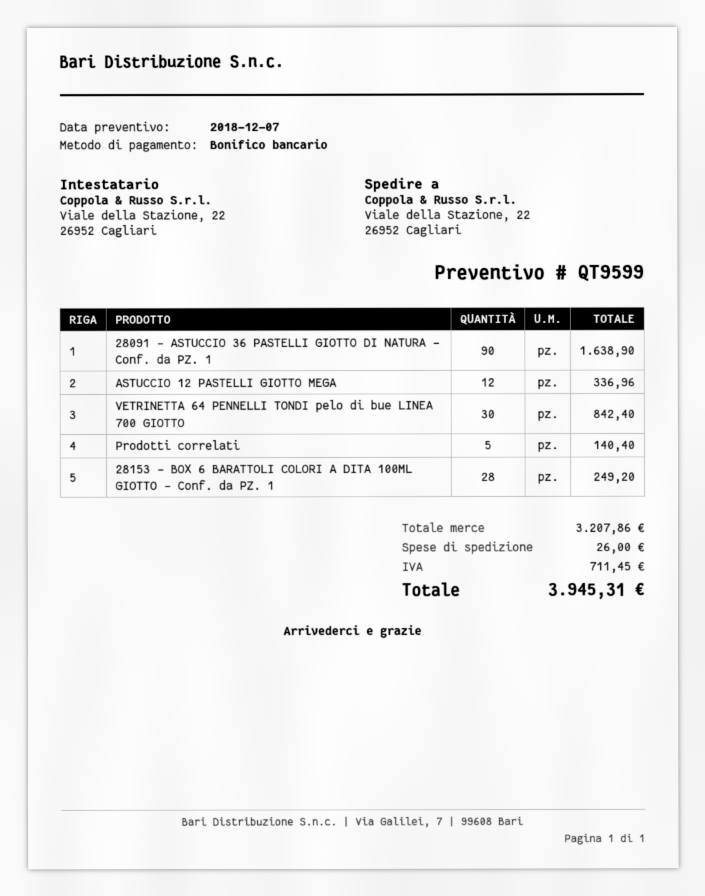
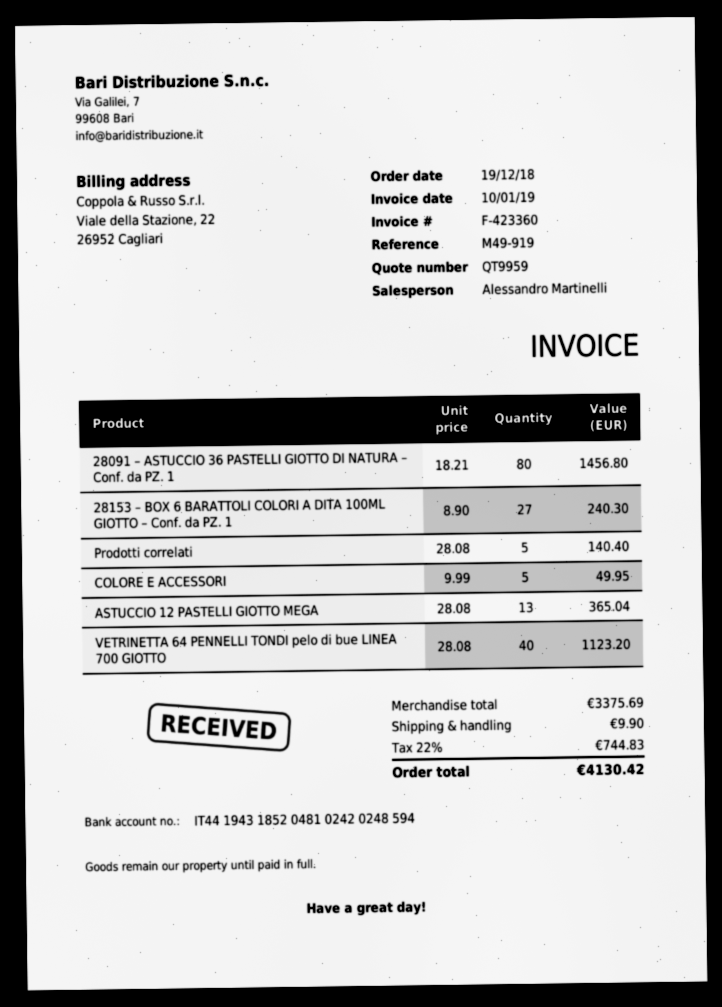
quote number: QT9599 -> QT9959
28091 – ASTUCCIO 36 PASTELLI GIOTTO DI NATURA – Conf. da PZ. 1: 90 for 1638.90 -> 80 for 1456.80
ASTUCCIO 12 PASTELLI GIOTTO MEGA: 12 for 336.96 -> 13 for 365.04
VETRINETTA 64 PENNELLI TONDI pelo di bue LINEA 700 GIOTTO: 30 for 842.40 -> 40 for 1123.20
28153 – BOX 6 BARATTOLI COLORI A DITA 100ML GIOTTO – Conf. da PZ. 1: 28 for 249.20 -> 27 for 240.30
COLORE E ACCESSORI: none -> 5 for 49.95
subtotal: 3207.86 -> 3375.69
shipping: 26.00 -> 9.90
tax: 711.45 -> 744.83
total: 3945.31 -> 4130.42

